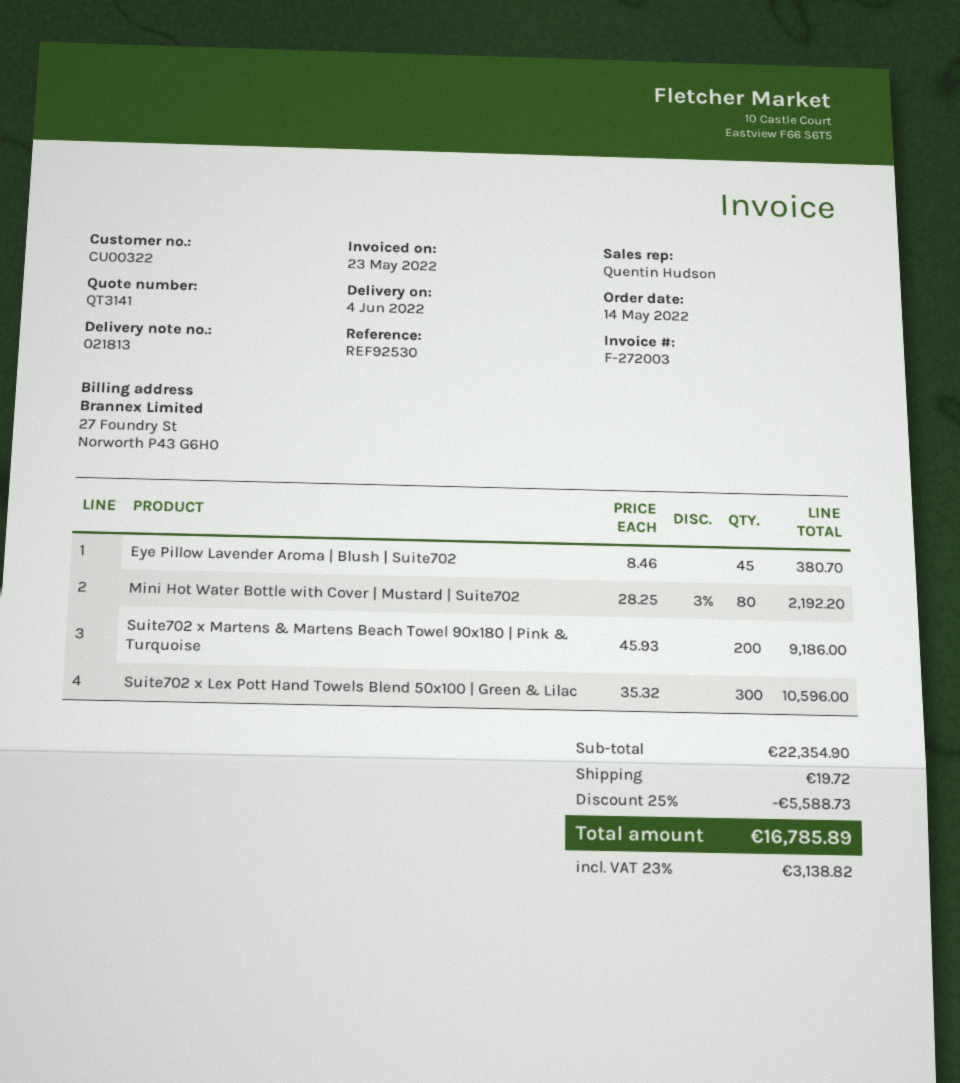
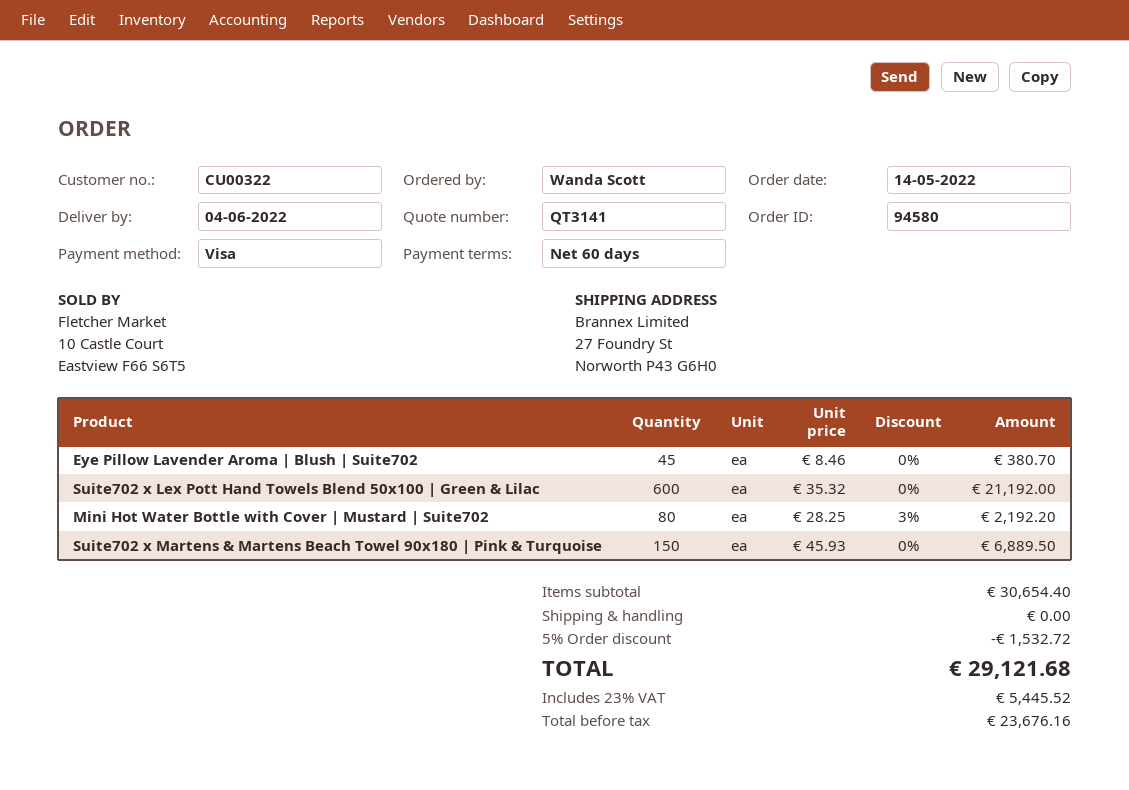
Suite702 x Martens & Martens Beach Towel 90x180 | Pink & Turquoise: 200 x 45.93 = 9186.00 -> 150 x 45.93 = 6889.50
Suite702 x Lex Pott Hand Towels Blend 50x100 | Green & Lilac: 300 x 35.32 = 10596.00 -> 600 x 35.32 = 21192.00
subtotal: 22354.90 -> 30654.40
discount: 25% = 5588.73 -> 5% = 1532.72
shipping: 19.72 -> 0.00
tax: 23% = 3138.82 -> 23% = 5445.52
total: 16785.89 -> 29121.68

